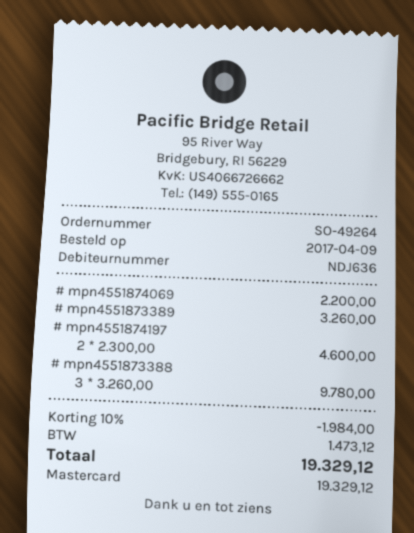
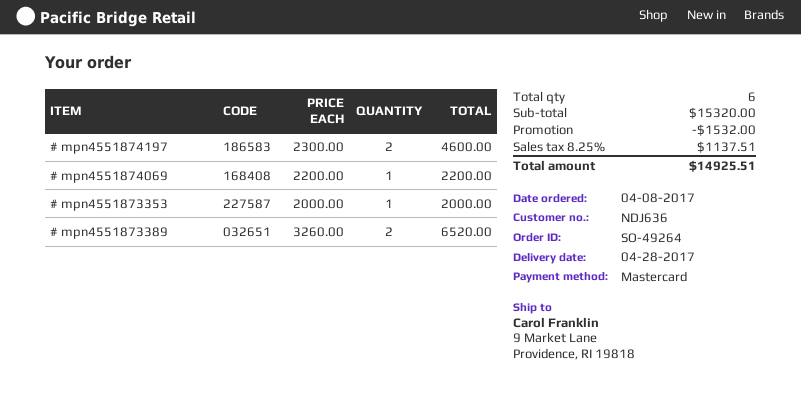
order date: 2017-04-09 -> 2017-04-08
# mpn4551873389: 1 x 3260.00 = 3260.00 -> 2 x 3260.00 = 6520.00
# mpn4551873388: 3 x 3260.00 = 9780.00 -> none
# mpn4551873353: none -> 1 x 2000.00 = 2000.00
discount: 1984.00 -> 1532.00
tax: 1473.12 -> 1137.51
total: 19329.12 -> 14925.51

